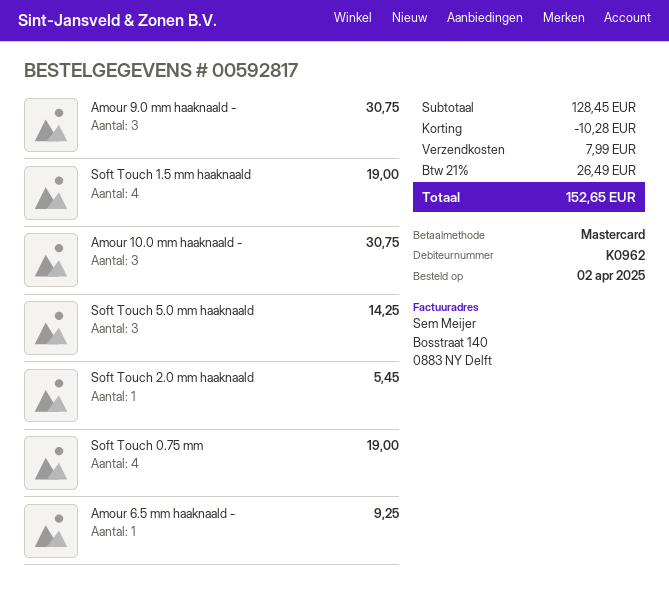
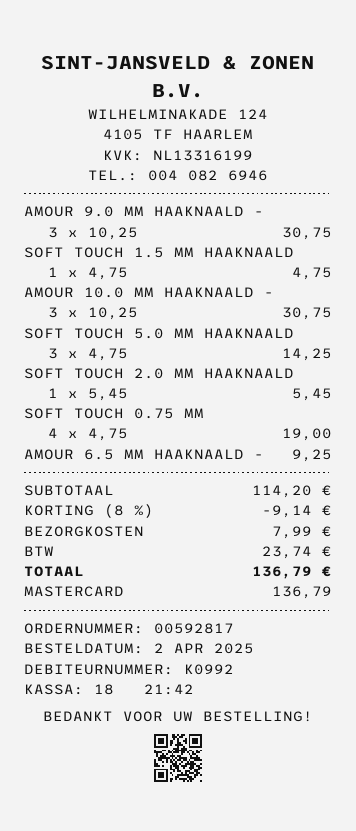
customer number: K0962 -> K0992
Soft Touch 1.5 mm haaknaald: 4 for 19.00 -> 1 for 4.75
subtotal: 128.45 -> 114.20
discount: 10.28 -> 9.14
tax: 26.49 -> 23.74
total: 152.65 -> 136.79

